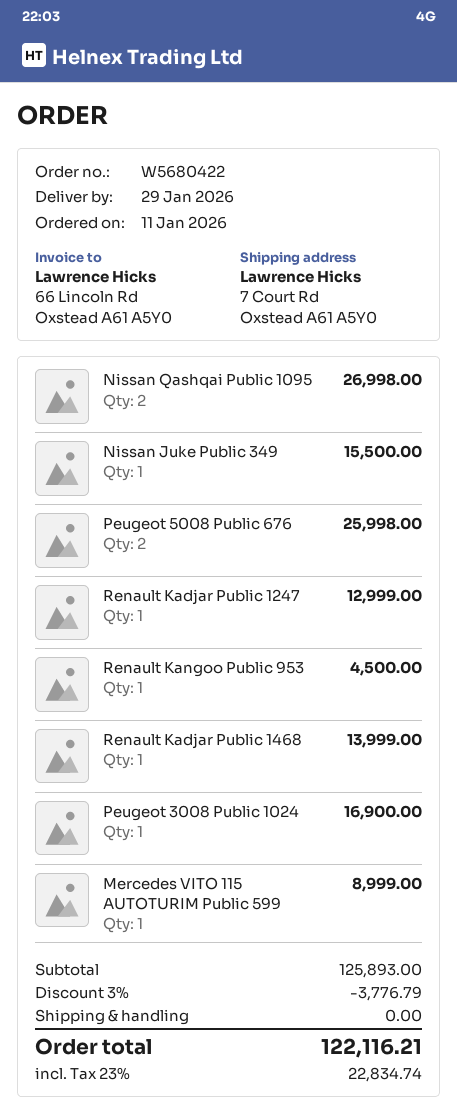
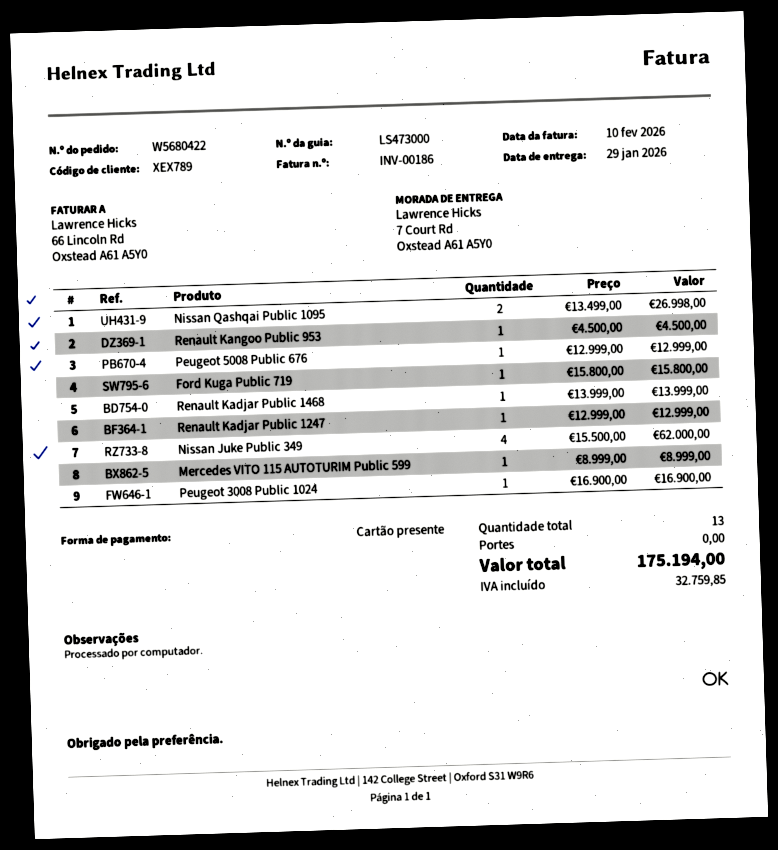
Nissan Juke Public 349: 1 for 15500.00 -> 4 for 62000.00
Peugeot 5008 Public 676: 2 for 25998.00 -> 1 for 12999.00
Ford Kuga Public 719: none -> 1 for 15800.00
discount: 3% = 3776.79 -> none
tax: 22834.74 -> 32759.85
total: 122116.21 -> 175194.00

